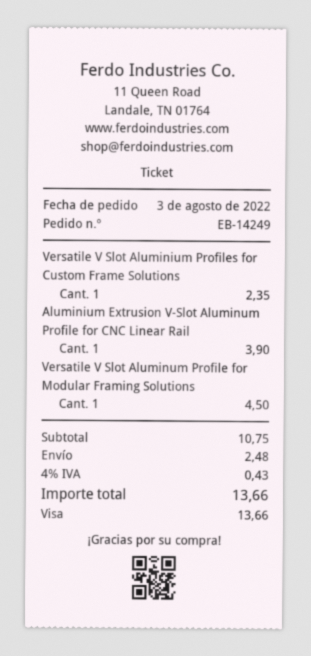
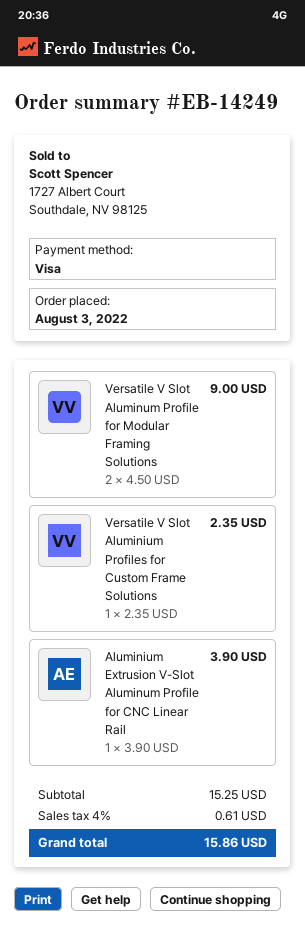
Versatile V Slot Aluminum Profile for Modular Framing Solutions: 1 for 4.50 -> 2 for 9.00
subtotal: 10.75 -> 15.25
shipping: 2.48 -> none
tax: 4% = 0.43 -> 4% = 0.61
total: 13.66 -> 15.86

